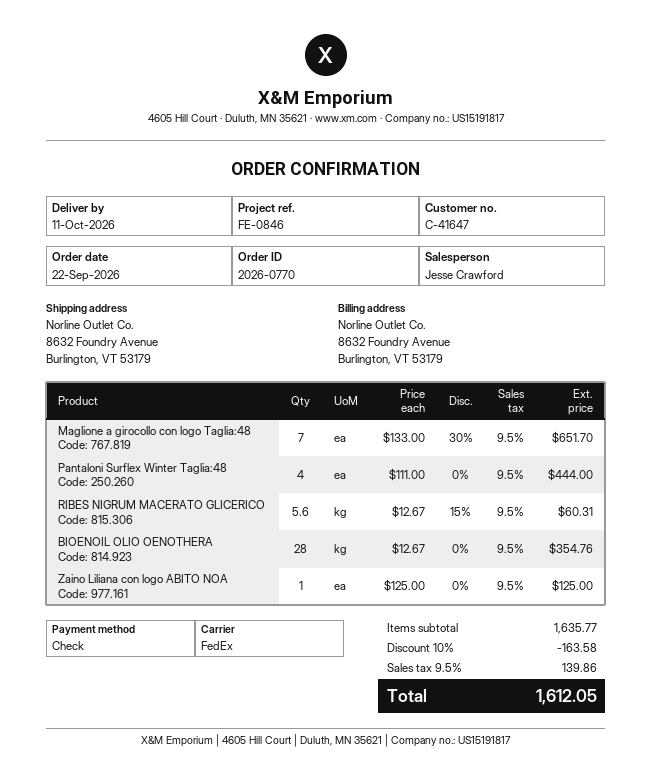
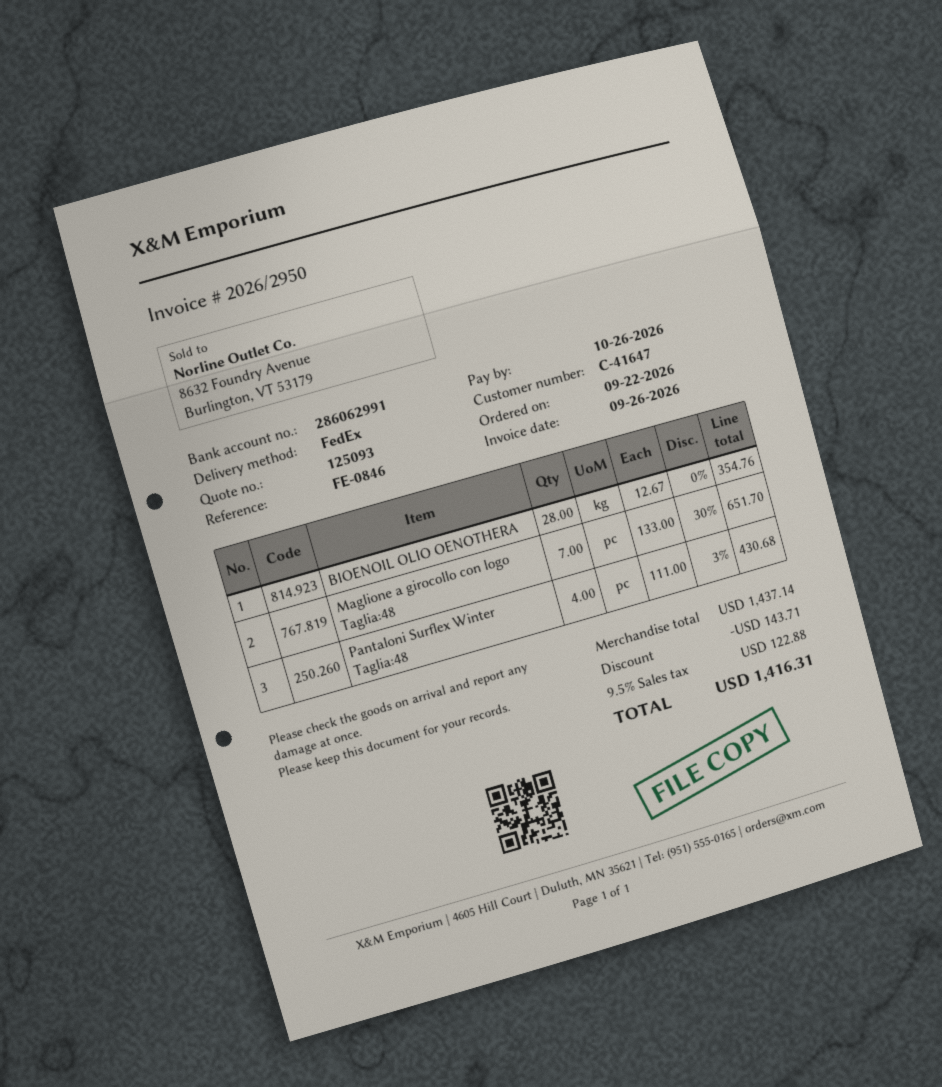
Pantaloni Surflex Winter Taglia:48: 4 x 111.00 = 444.00 -> 4 x 111.00 - 3% = 430.68
RIBES NIGRUM MACERATO GLICERICO: 5.6 x 12.67 - 15% = 60.31 -> none
Zaino Liliana con logo ABITO NOA: 1 x 125.00 = 125.00 -> none
subtotal: 1635.77 -> 1437.14
discount: 163.58 -> 143.71
tax: 9.5% = 139.86 -> 9.5% = 122.88
total: 1612.05 -> 1416.31

